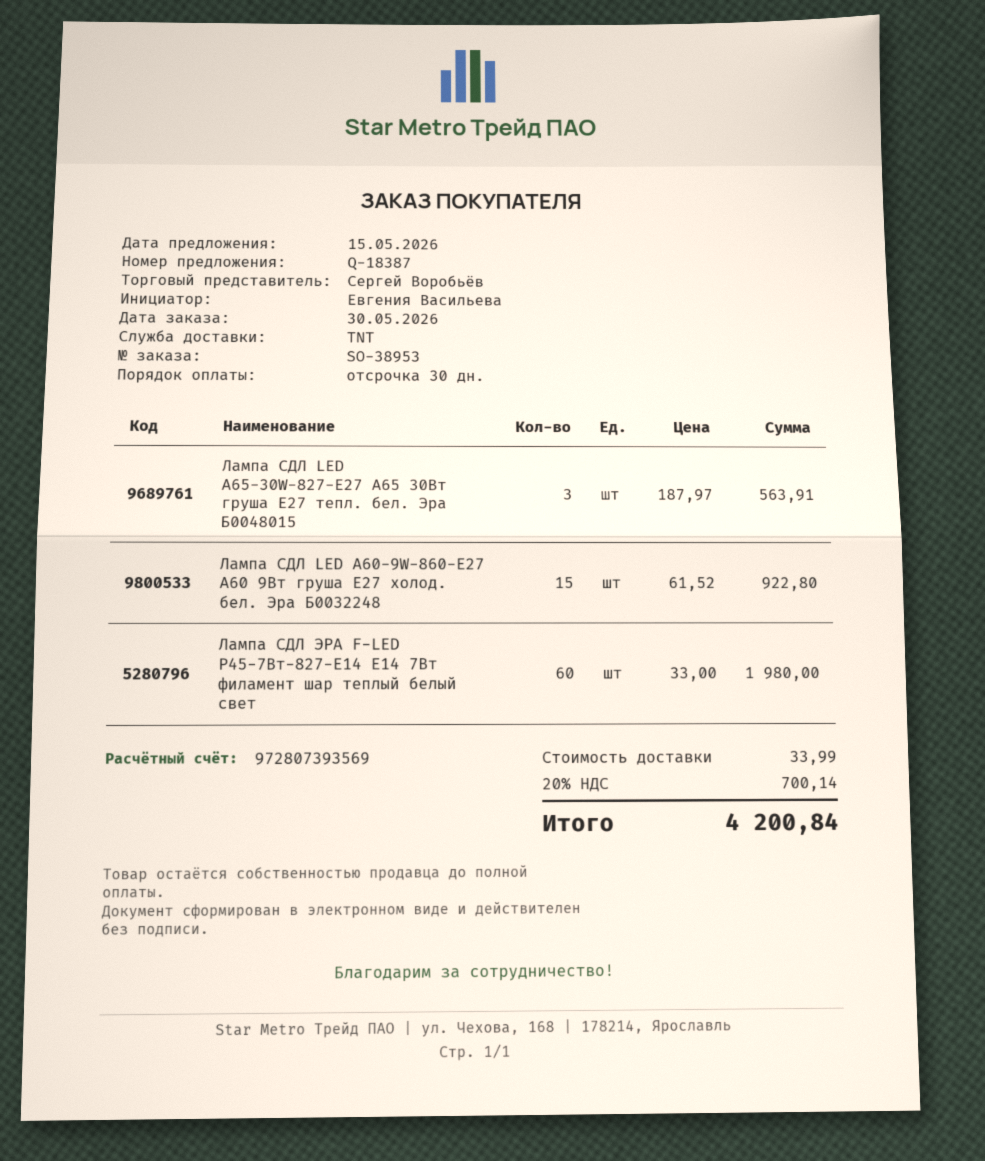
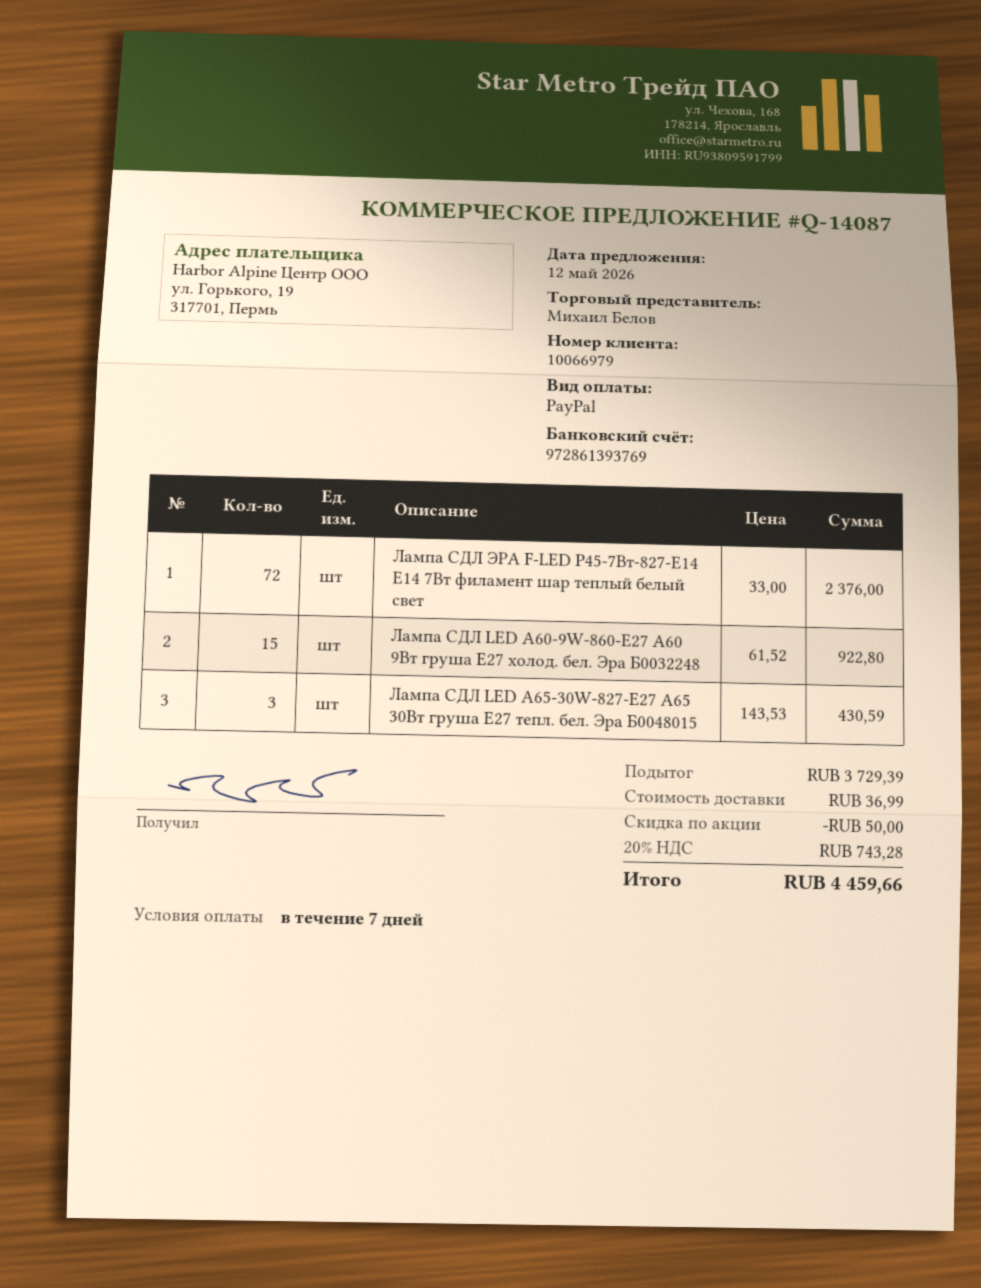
quote number: Q-18387 -> Q-14087
quote date: 2026-05-15 -> 2026-05-12
payment terms: 30 days -> 7 days
sales rep: Сергей Воробьёв -> Михаил Белов
bank account: 972807393569 -> 972861393769
Лампа СДЛ LED A65-30W-827-E27 A65 30Вт груша E27 тепл. бел. Эра Б0048015: 3 x 187.97 = 563.91 -> 3 x 143.53 = 430.59
Лампа СДЛ ЭРА F-LED P45-7Вт-827-E14 E14 7Вт филамент шар теплый белый свет: 60 x 33.00 = 1980.00 -> 72 x 33.00 = 2376.00
discount: none -> 50.00
shipping: 33.99 -> 36.99
tax: 20% = 700.14 -> 20% = 743.28
total: 4200.84 -> 4459.66

